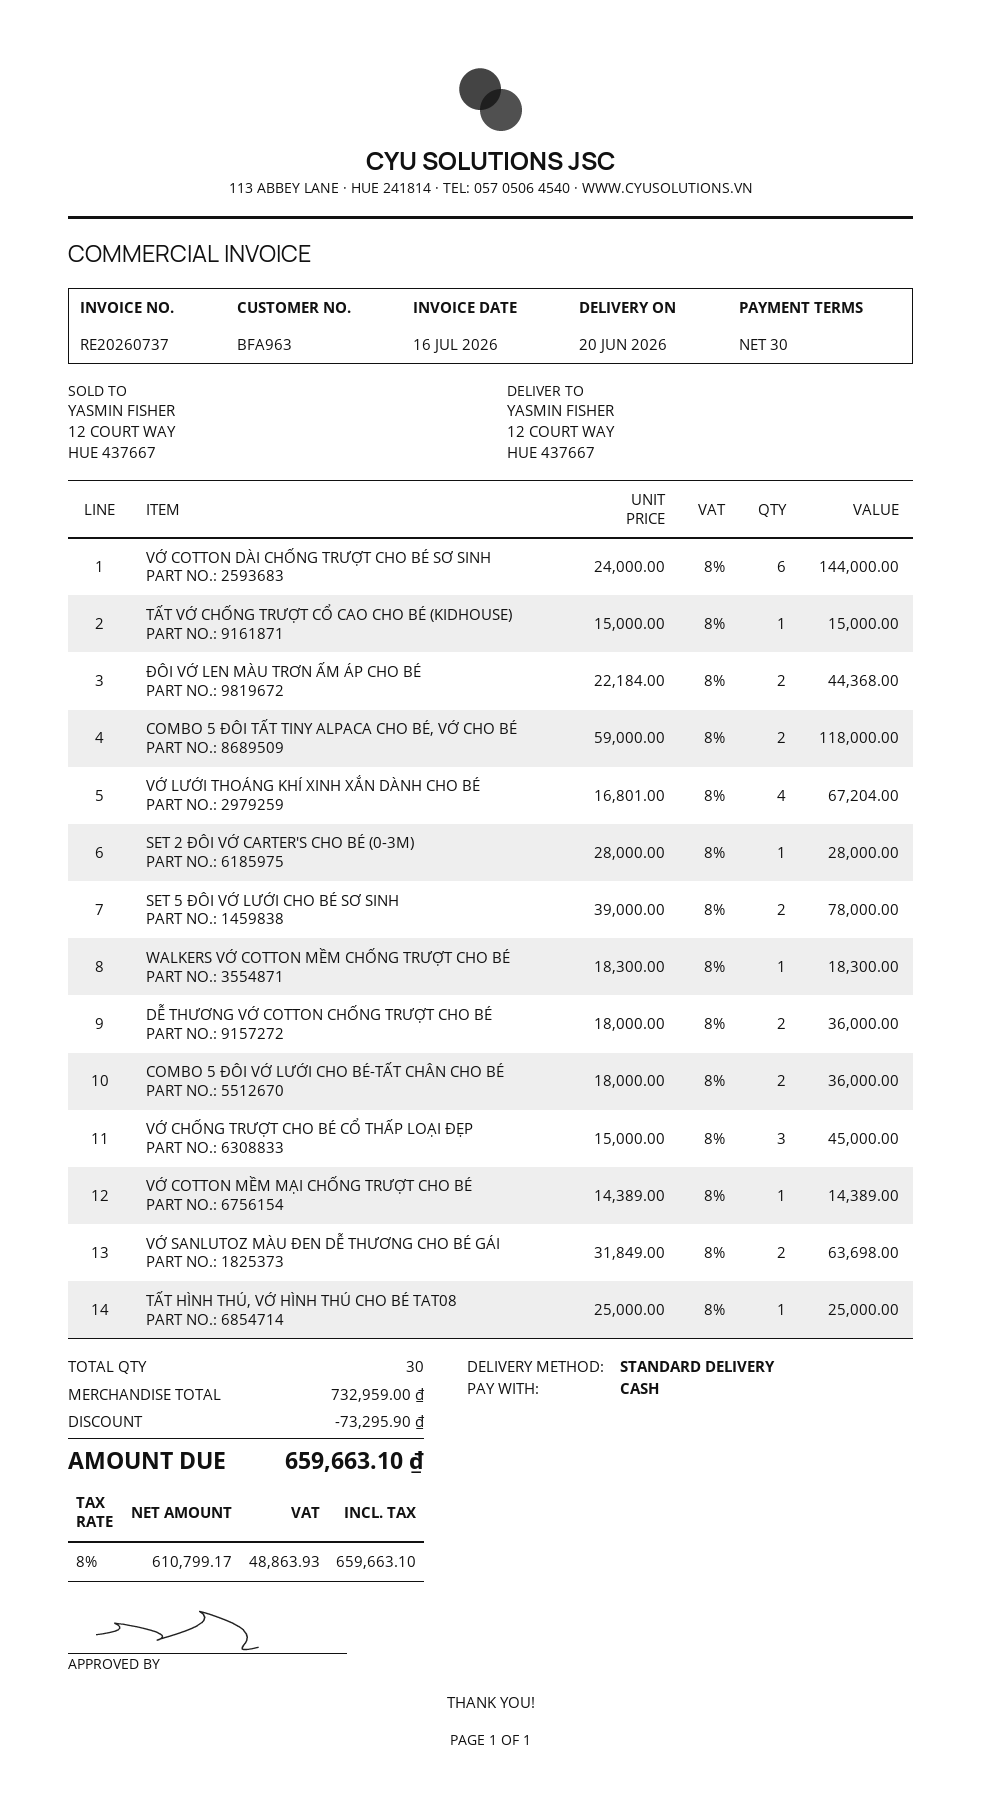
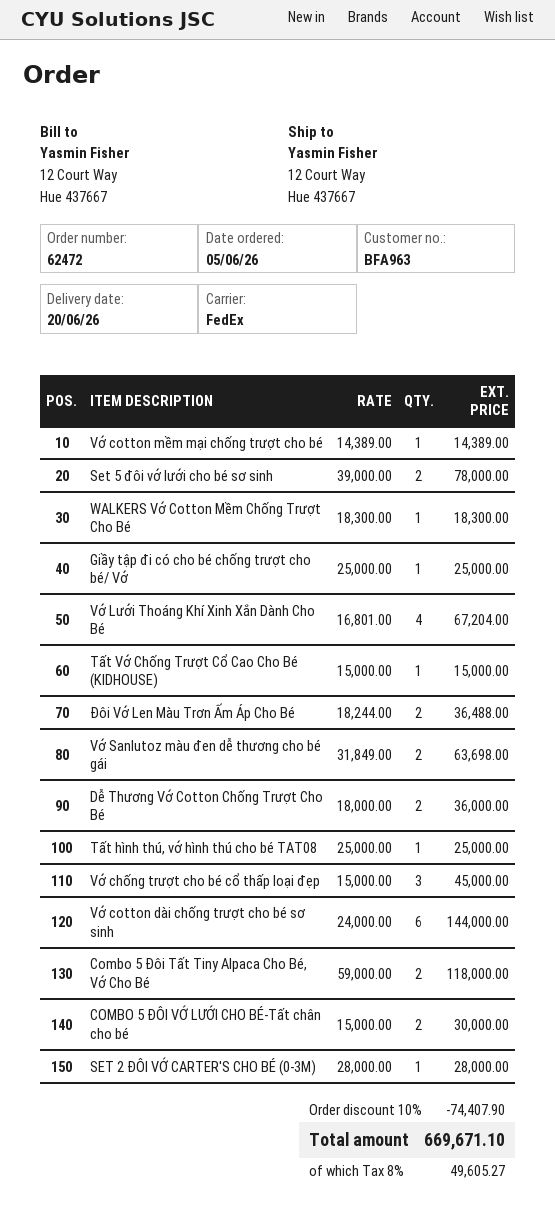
shipping method: standard -> FedEx
ĐÔI VỚ LEN MÀU TRƠN ẤM ÁP CHO BÉ: 2 x 22184.00 = 44368.00 -> 2 x 18244.00 = 36488.00
COMBO 5 ĐÔI VỚ LƯỚI CHO BÉ-TẤT CHÂN CHO BÉ: 2 x 18000.00 = 36000.00 -> 2 x 15000.00 = 30000.00
Giầy tập đi có cho bé chống trượt cho bé/ Vớ: none -> 1 x 25000.00 = 25000.00
discount: 73295.90 -> 74407.90
tax: 8% = 48863.93 -> 8% = 49605.27
total: 659663.10 -> 669671.10

